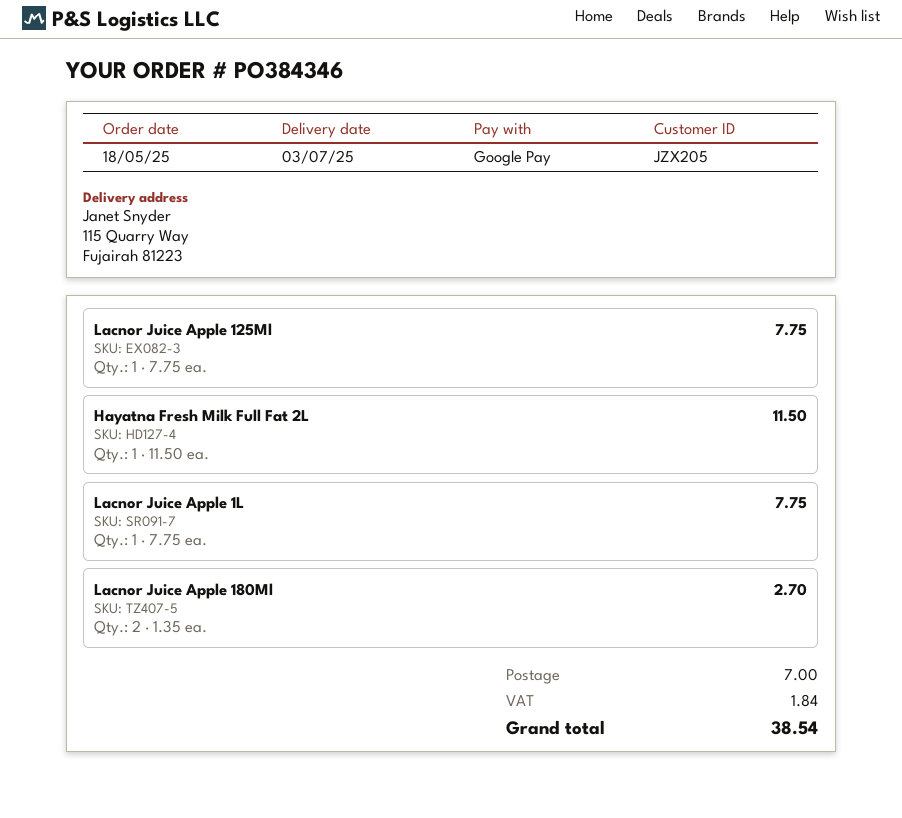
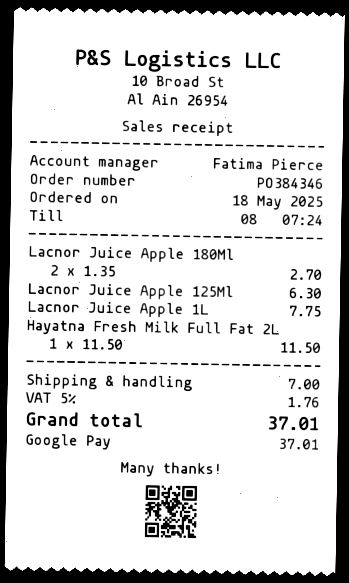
Lacnor Juice Apple 125Ml: 1 x 7.75 = 7.75 -> 1 x 6.30 = 6.30
tax: 1.84 -> 1.76
total: 38.54 -> 37.01

